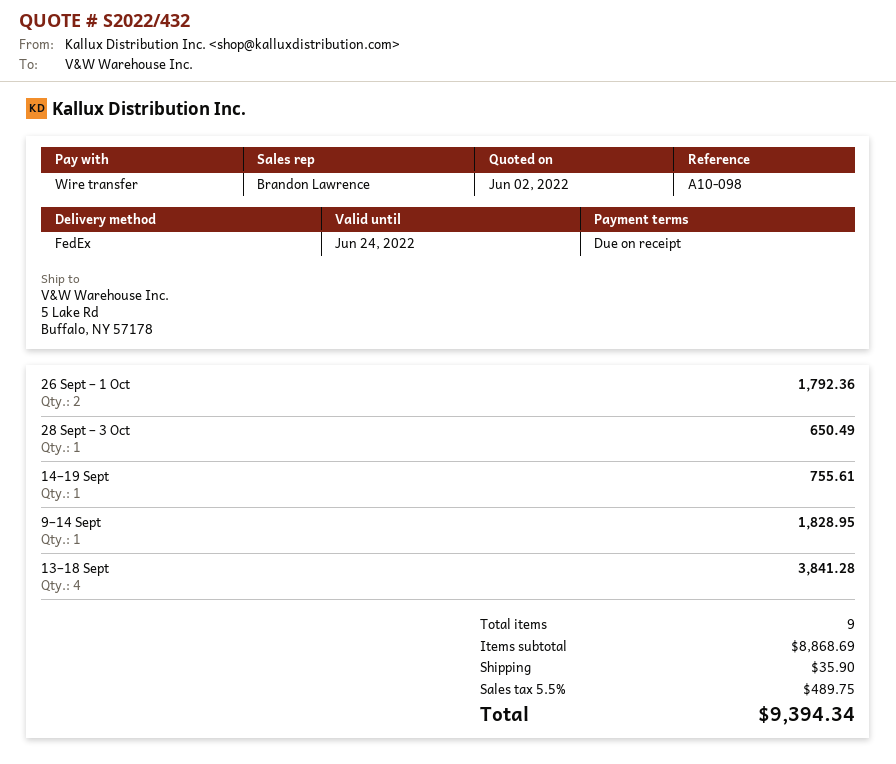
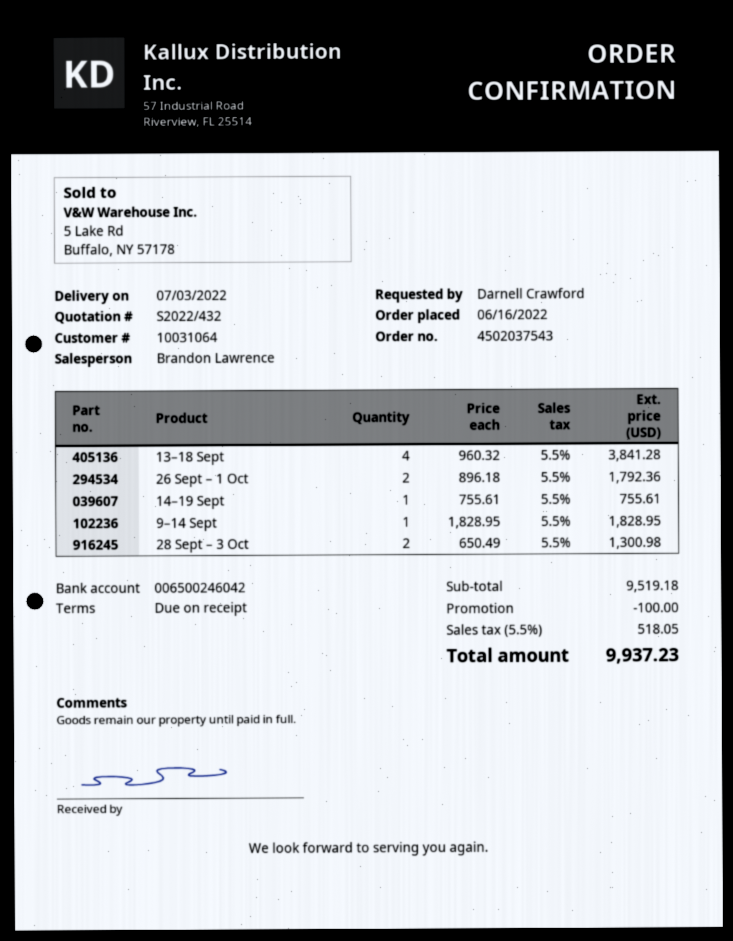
28 Sept – 3 Oct: 1 for 650.49 -> 2 for 1300.98
subtotal: 8868.69 -> 9519.18
discount: none -> 100.00
shipping: 35.90 -> none
tax: 5.5% = 489.75 -> 5.5% = 518.05
total: 9394.34 -> 9937.23

